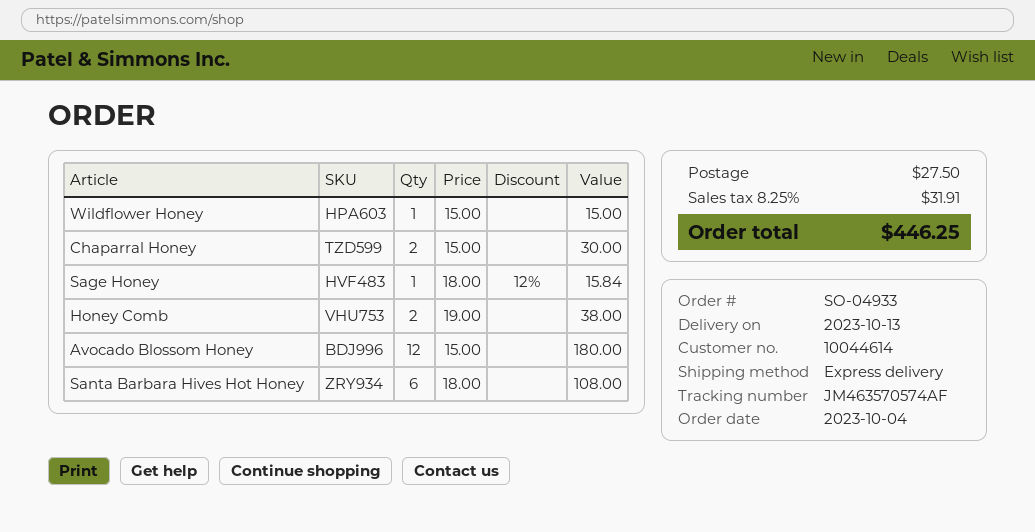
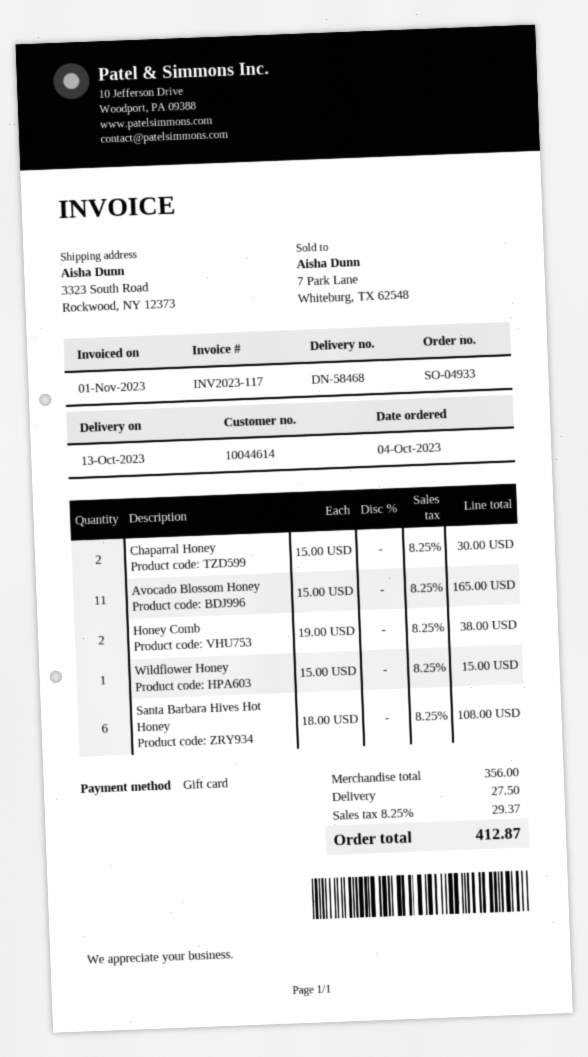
Sage Honey: 1 x 18.00 - 12% = 15.84 -> none
Avocado Blossom Honey: 12 x 15.00 = 180.00 -> 11 x 15.00 = 165.00
tax: 8.25% = 31.91 -> 8.25% = 29.37
total: 446.25 -> 412.87

